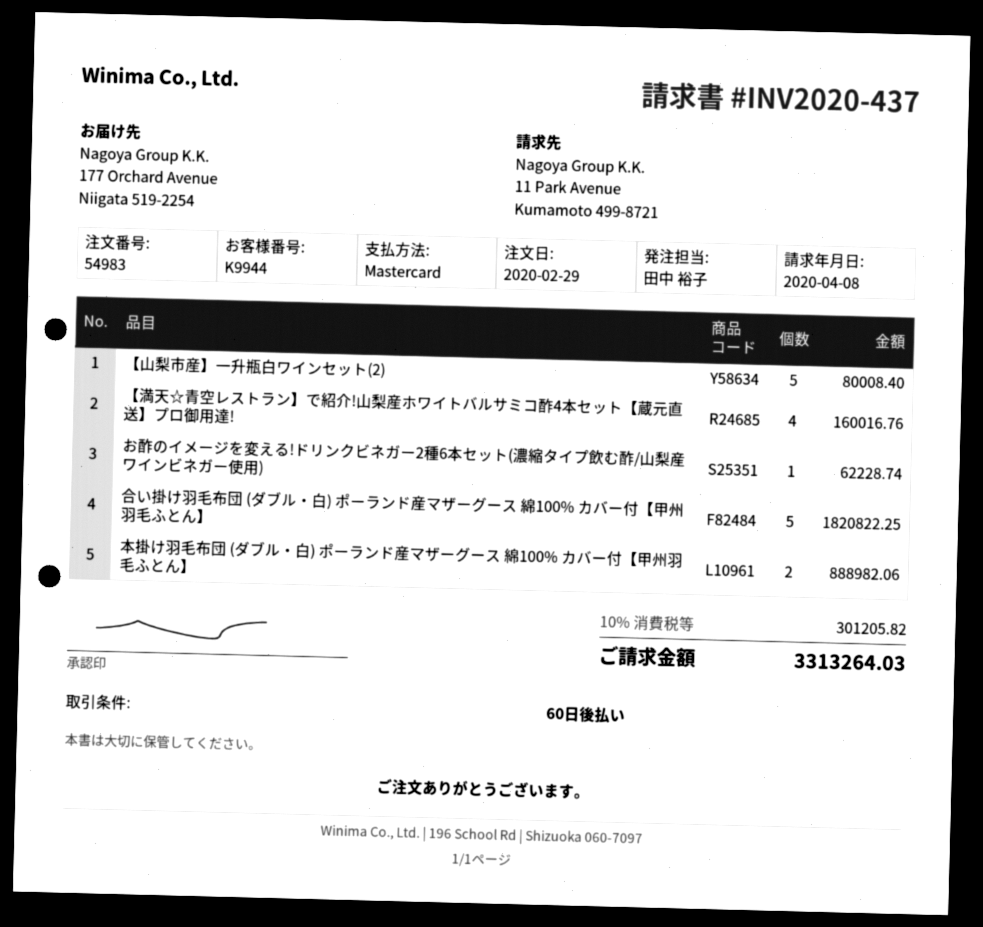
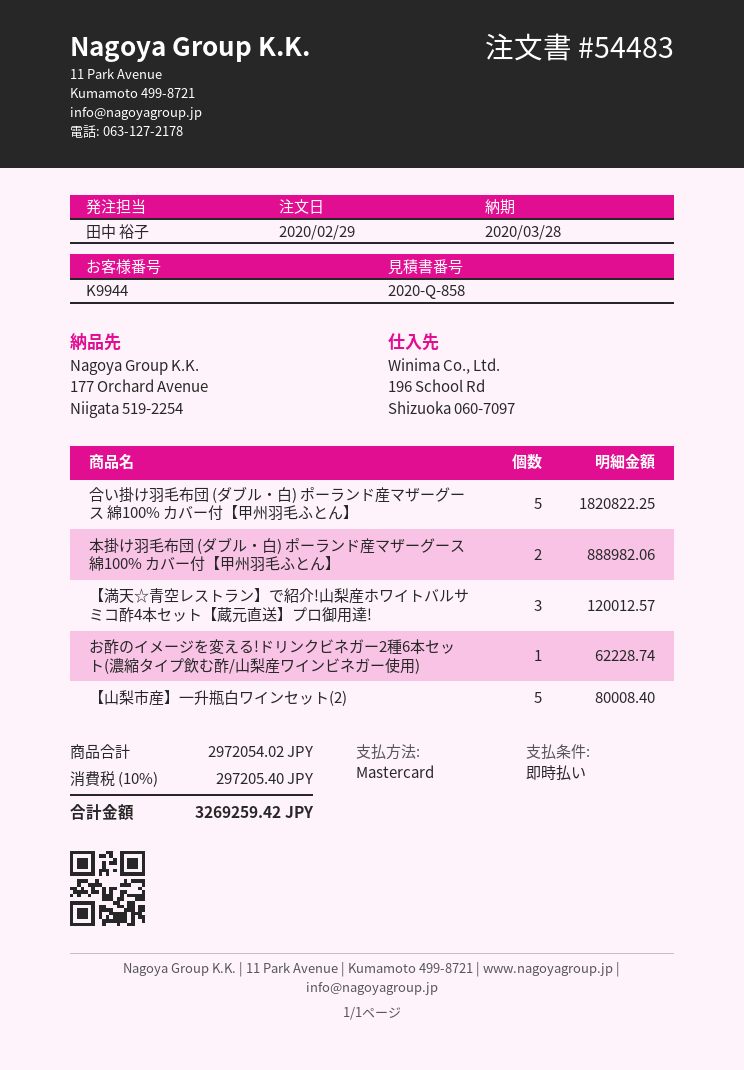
order number: 54983 -> 54483
payment terms: 60 days -> on receipt
【満天☆青空レストラン】で紹介!山梨産ホワイトバルサミコ酢4本セット【蔵元直送】プロ御用達!: 4 for 160016.76 -> 3 for 120012.57
tax: 10% = 301205.82 -> 10% = 297205.40
total: 3313264.03 -> 3269259.42

